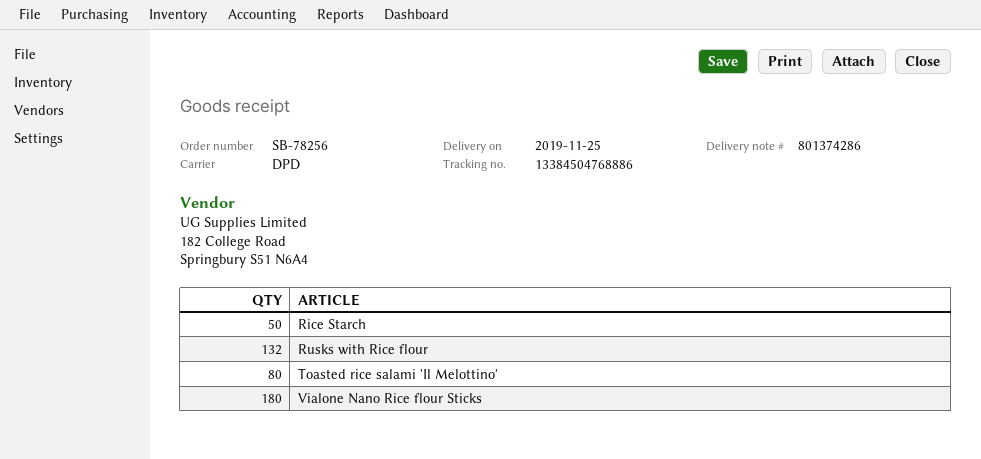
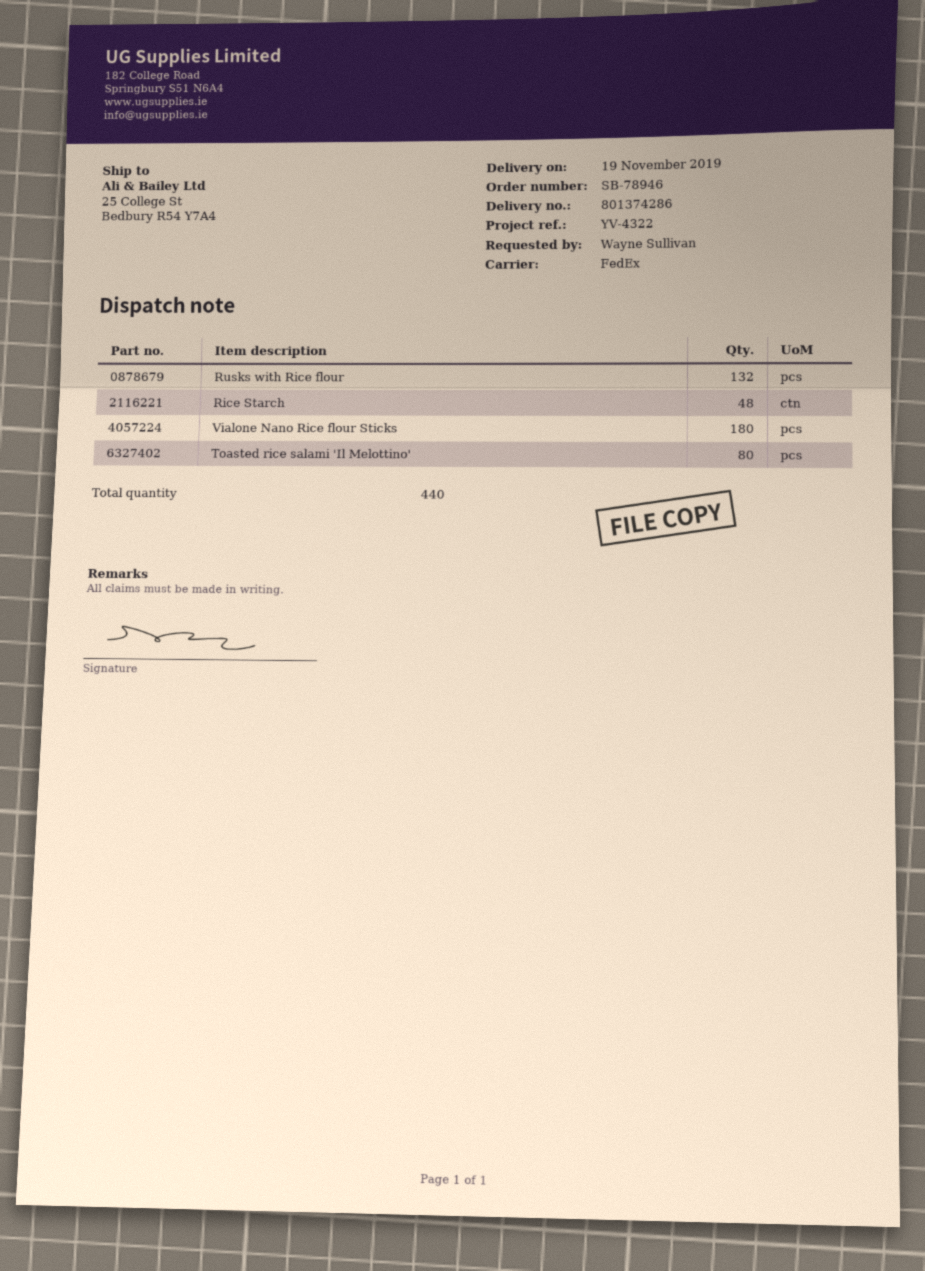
order number: SB-78256 -> SB-78946
delivery date: 2019-11-25 -> 2019-11-19
shipping method: DPD -> FedEx
Rice Starch: 50 -> 48

